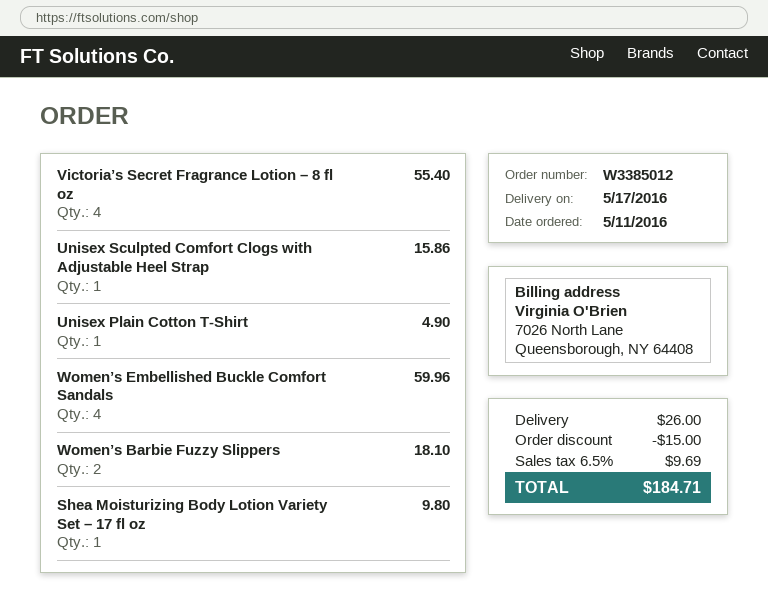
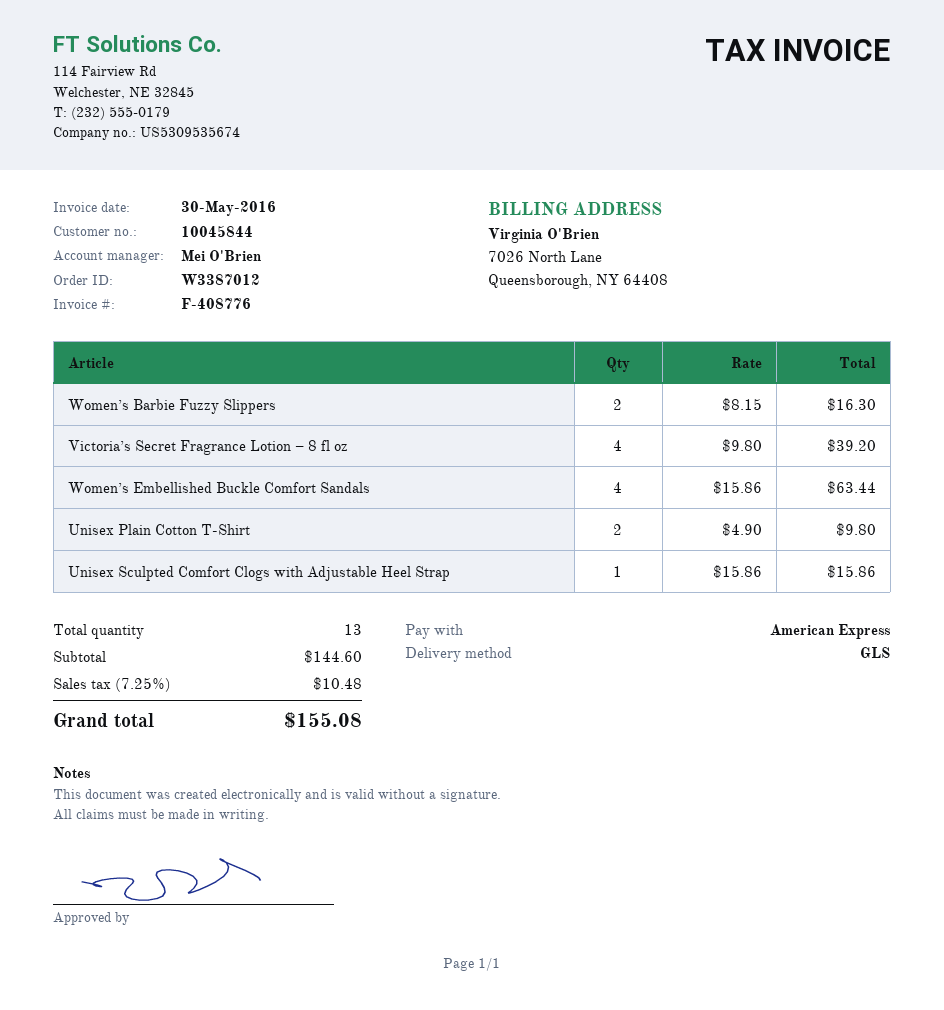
order number: W3385012 -> W3387012
Victoria’s Secret Fragrance Lotion – 8 fl oz: 4 for 55.40 -> 4 for 39.20
Unisex Plain Cotton T-Shirt: 1 for 4.90 -> 2 for 9.80
Women’s Embellished Buckle Comfort Sandals: 4 for 59.96 -> 4 for 63.44
Women’s Barbie Fuzzy Slippers: 2 for 18.10 -> 2 for 16.30
Shea Moisturizing Body Lotion Variety Set – 17 fl oz: 1 for 9.80 -> none
discount: 15.00 -> none
shipping: 26.00 -> none
tax: 6.5% = 9.69 -> 7.25% = 10.48
total: 184.71 -> 155.08

